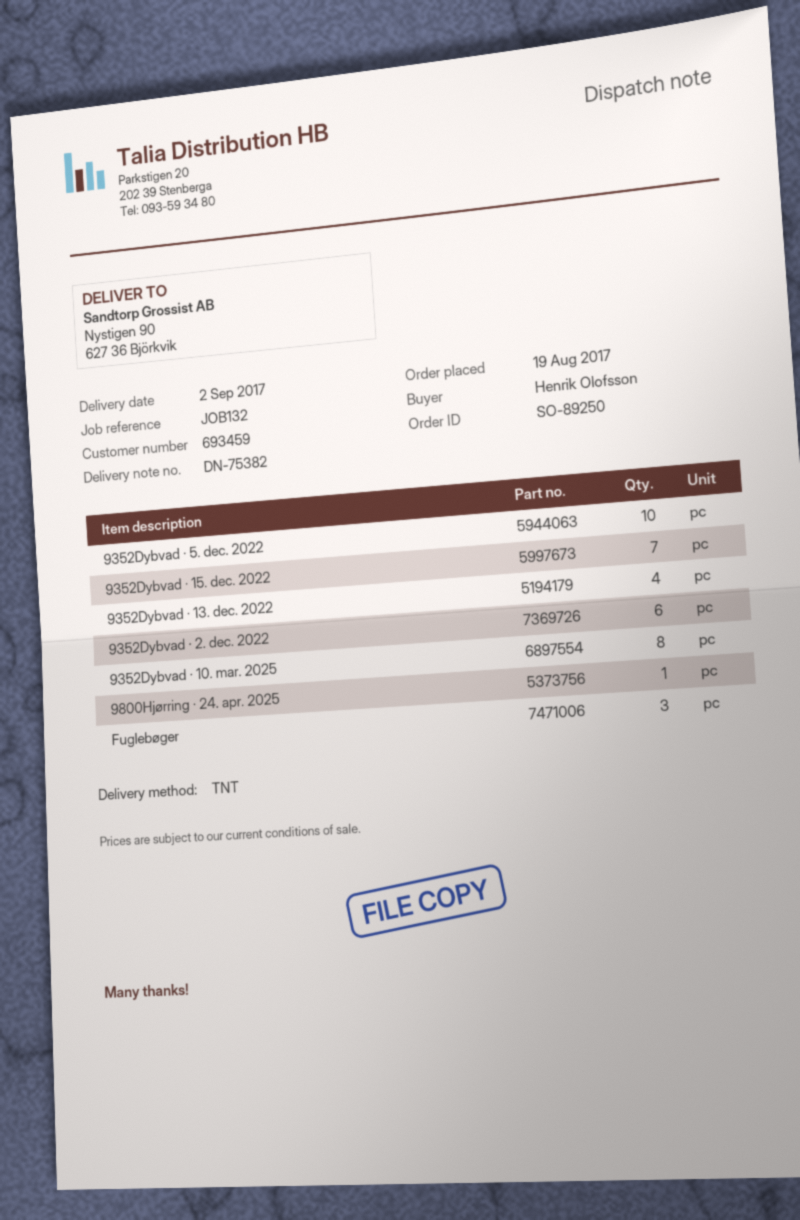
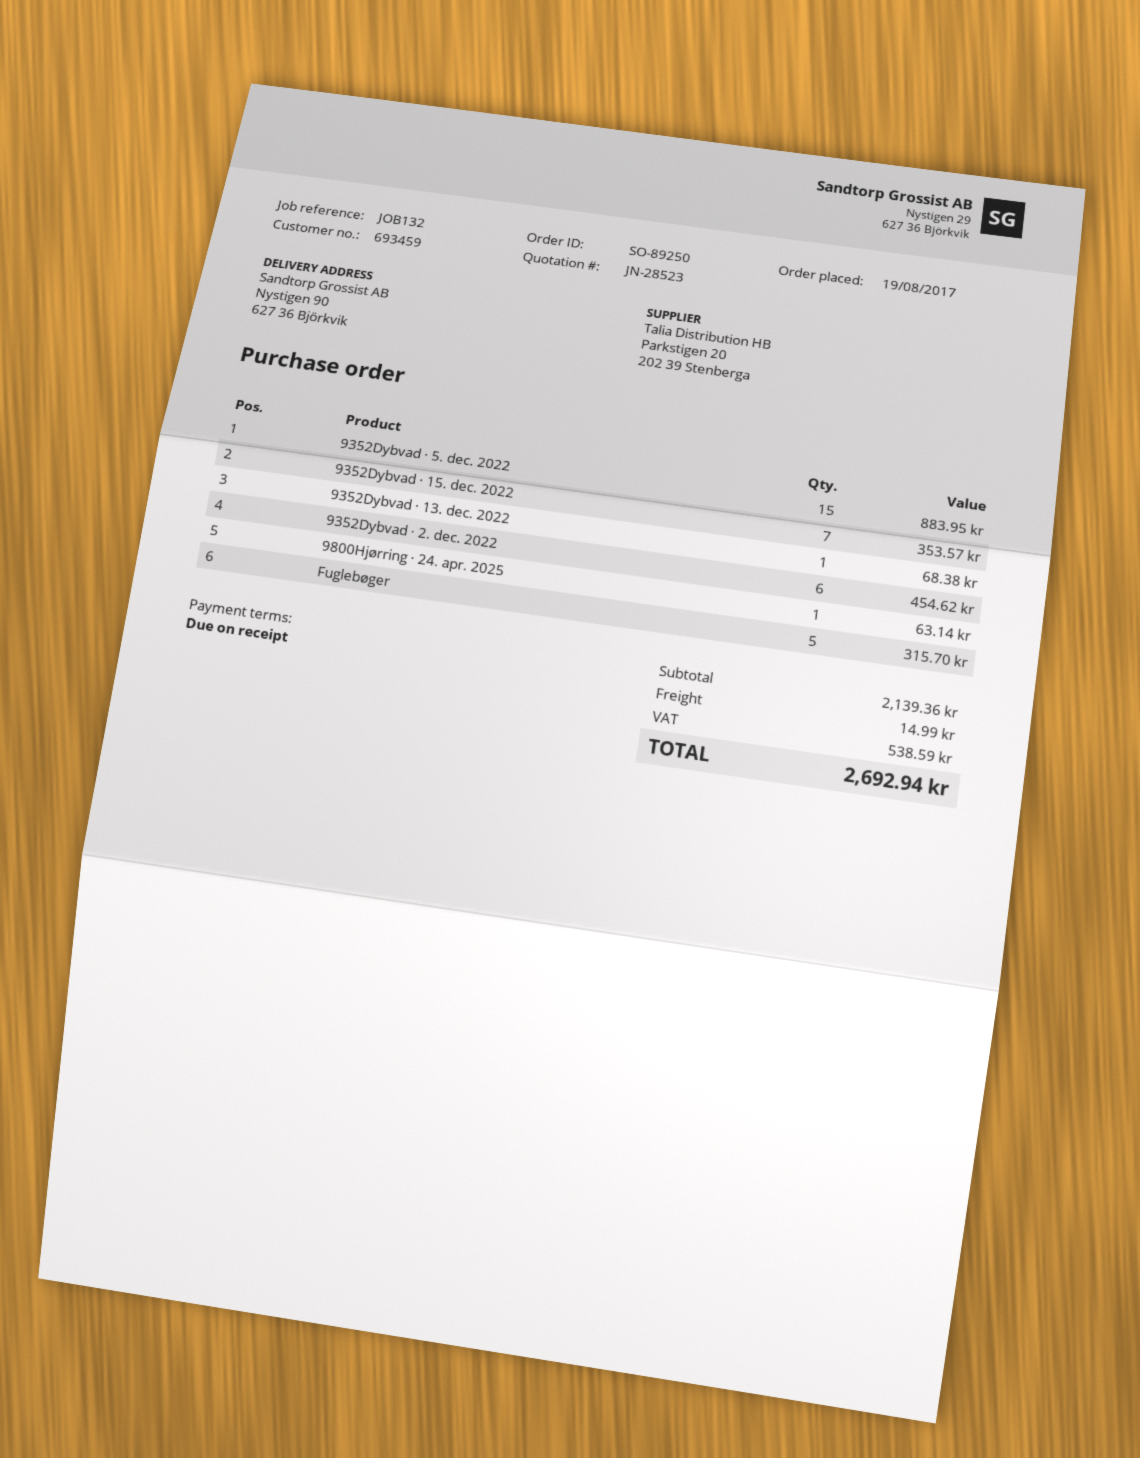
9352Dybvad · 5. dec. 2022: 10 -> 15
9352Dybvad · 13. dec. 2022: 4 -> 1
9352Dybvad · 10. mar. 2025: 8 -> none
Fuglebøger: 3 -> 5

